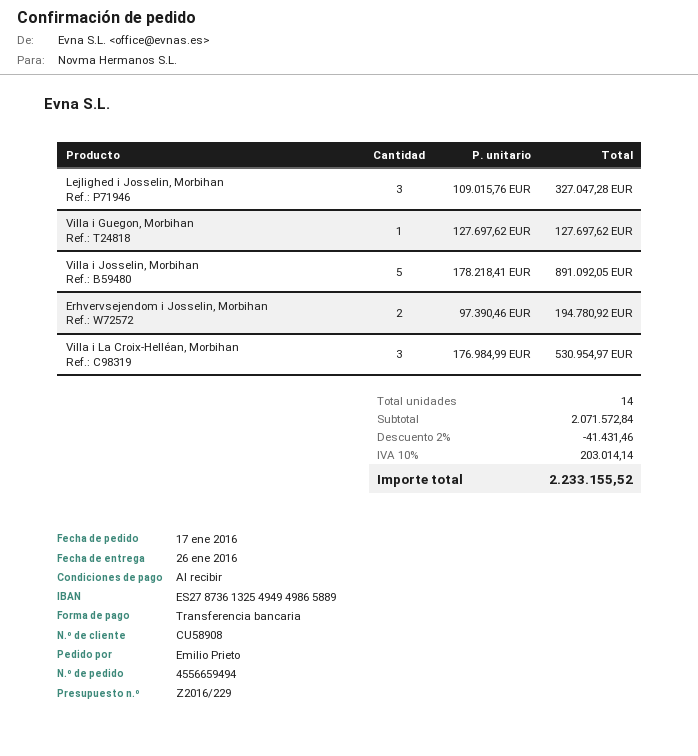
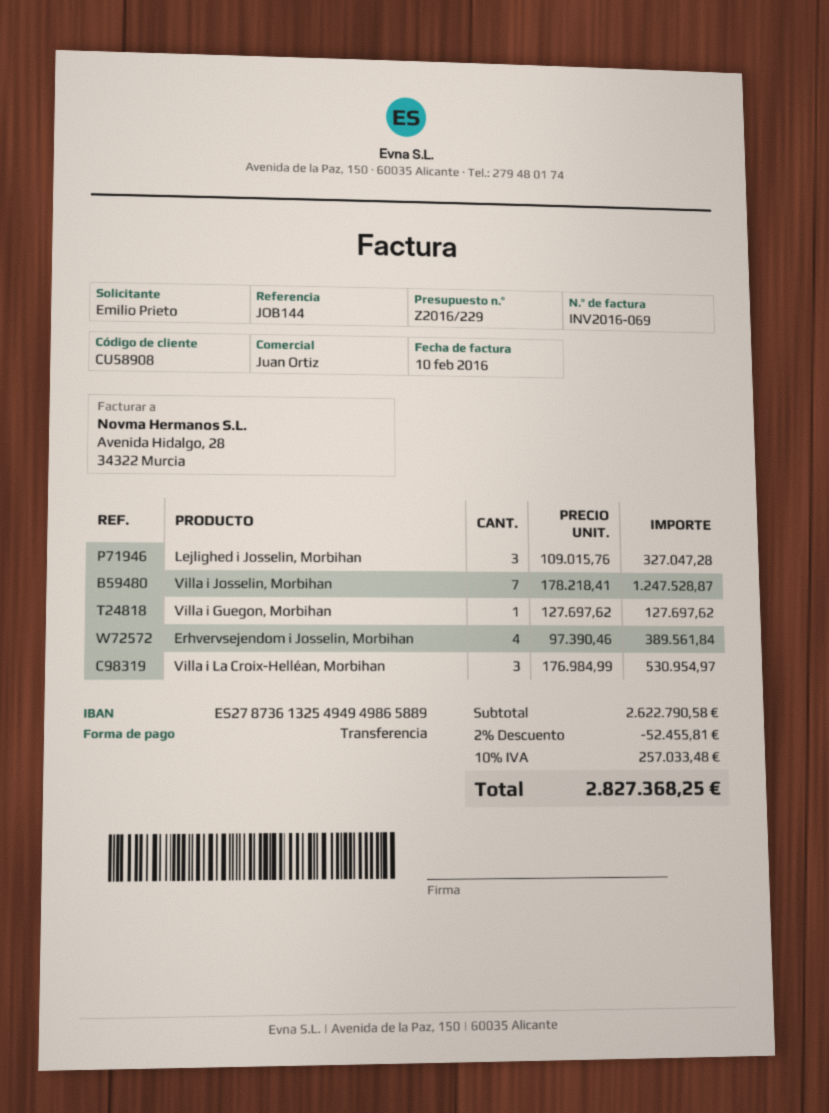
Villa i Josselin, Morbihan: 5 x 178218.41 = 891092.05 -> 7 x 178218.41 = 1247528.87
Erhvervsejendom i Josselin, Morbihan: 2 x 97390.46 = 194780.92 -> 4 x 97390.46 = 389561.84
subtotal: 2071572.84 -> 2622790.58
discount: 2% = 41431.46 -> 2% = 52455.81
tax: 10% = 203014.14 -> 10% = 257033.48
total: 2233155.52 -> 2827368.25

